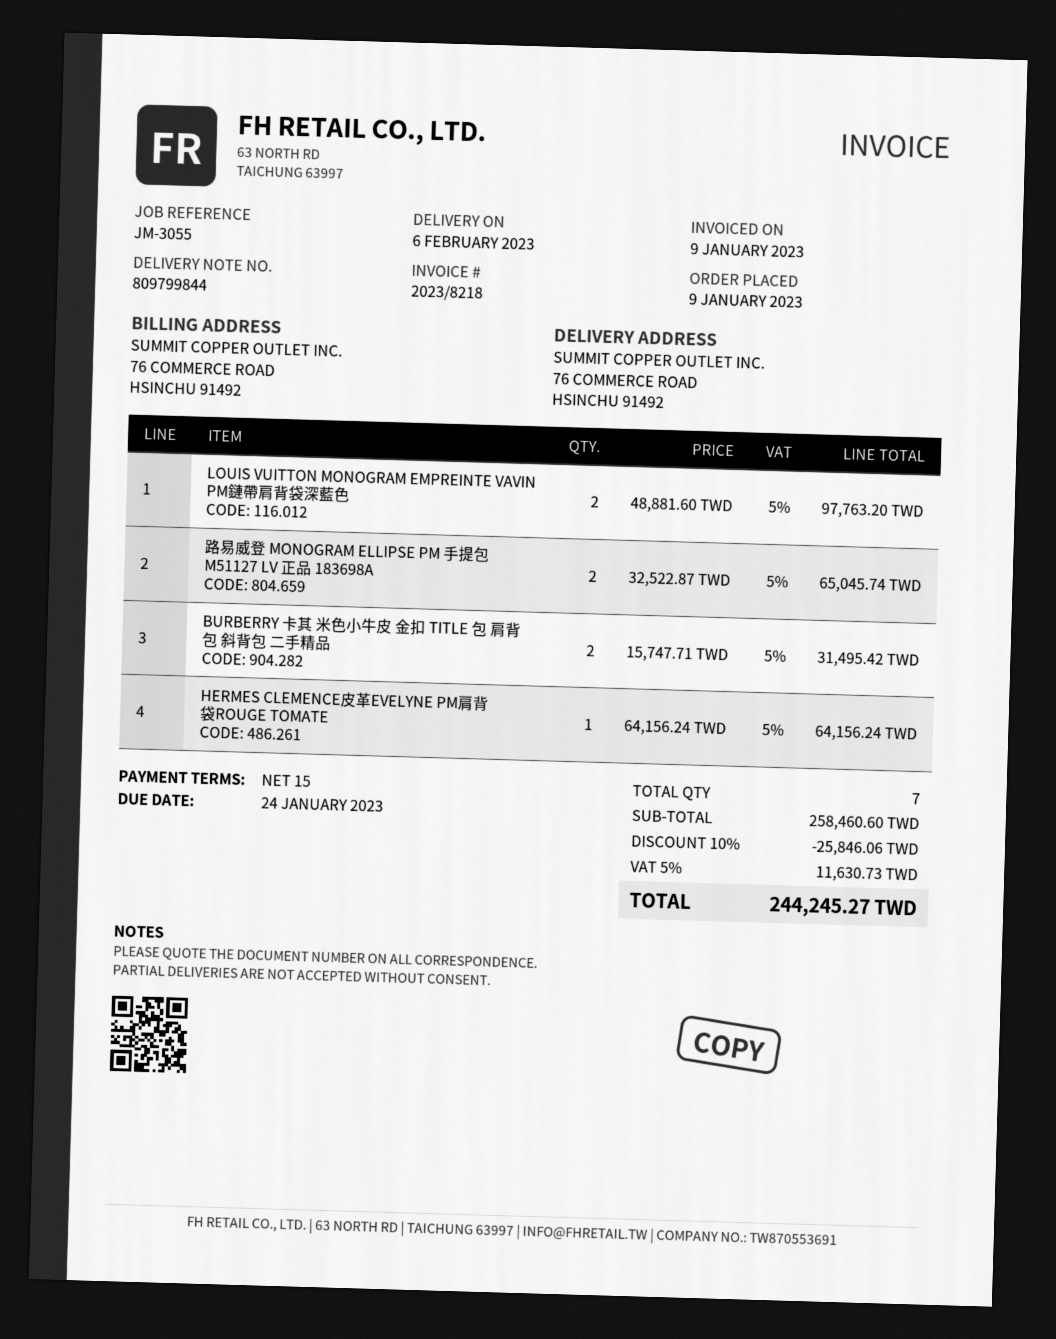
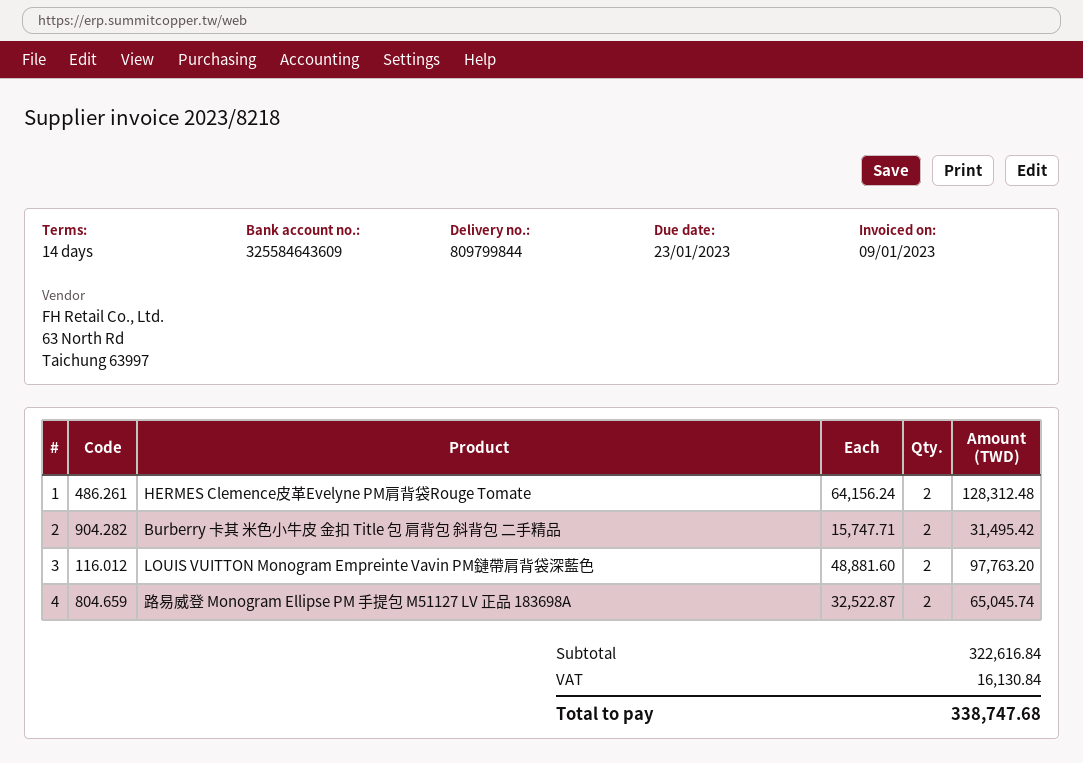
payment terms: 15 days -> 14 days
due date: 2023-01-24 -> 2023-01-23
HERMES CLEMENCE皮革EVELYNE PM肩背袋ROUGE TOMATE: 1 x 64156.24 = 64156.24 -> 2 x 64156.24 = 128312.48
subtotal: 258460.60 -> 322616.84
discount: 10% = 25846.06 -> none
tax: 11630.73 -> 16130.84
total: 244245.27 -> 338747.68

